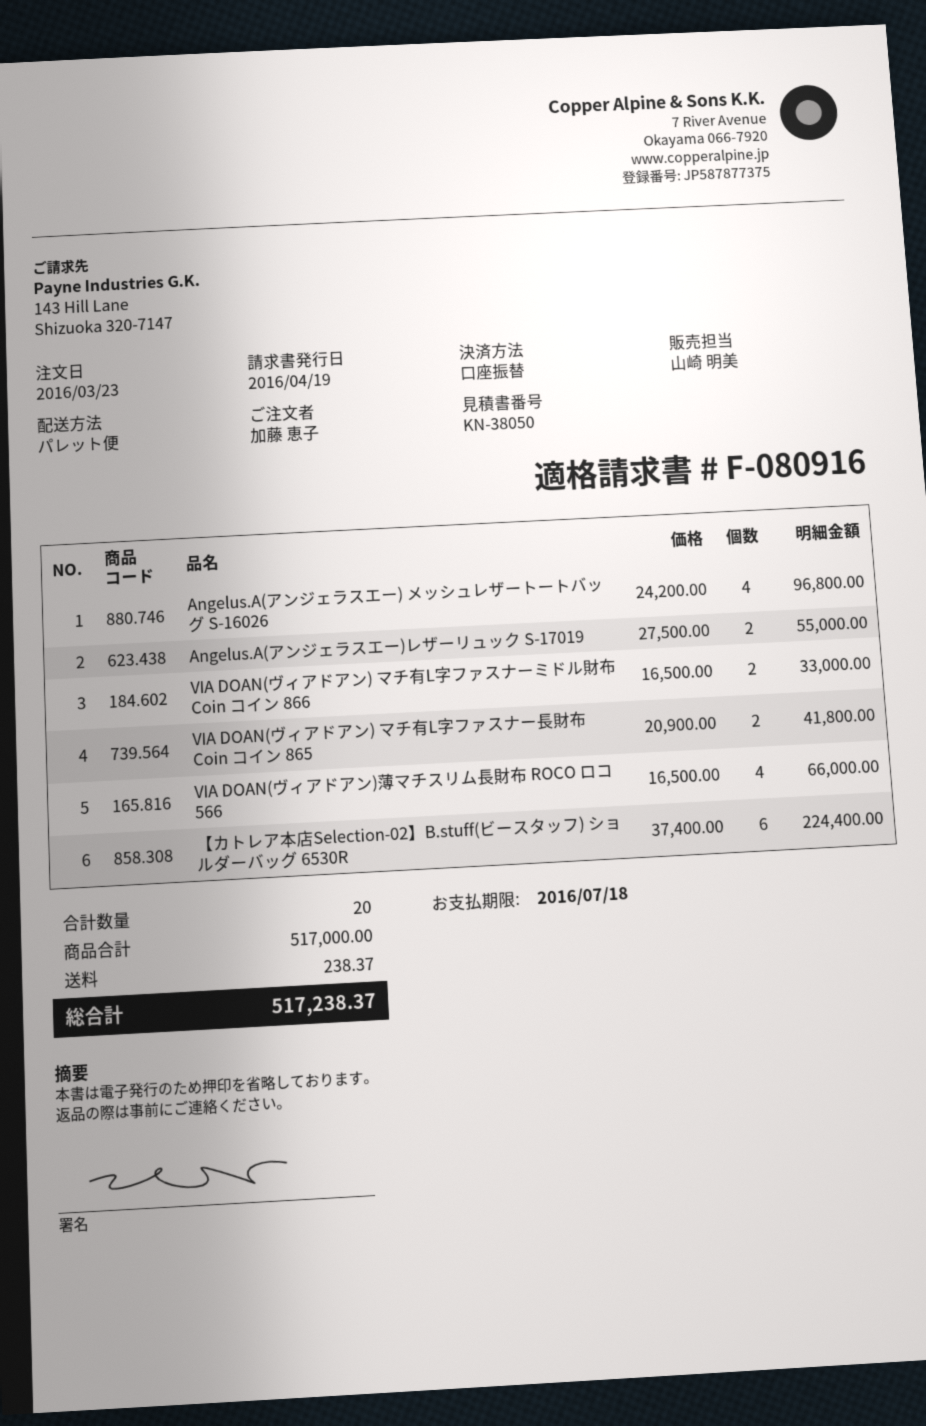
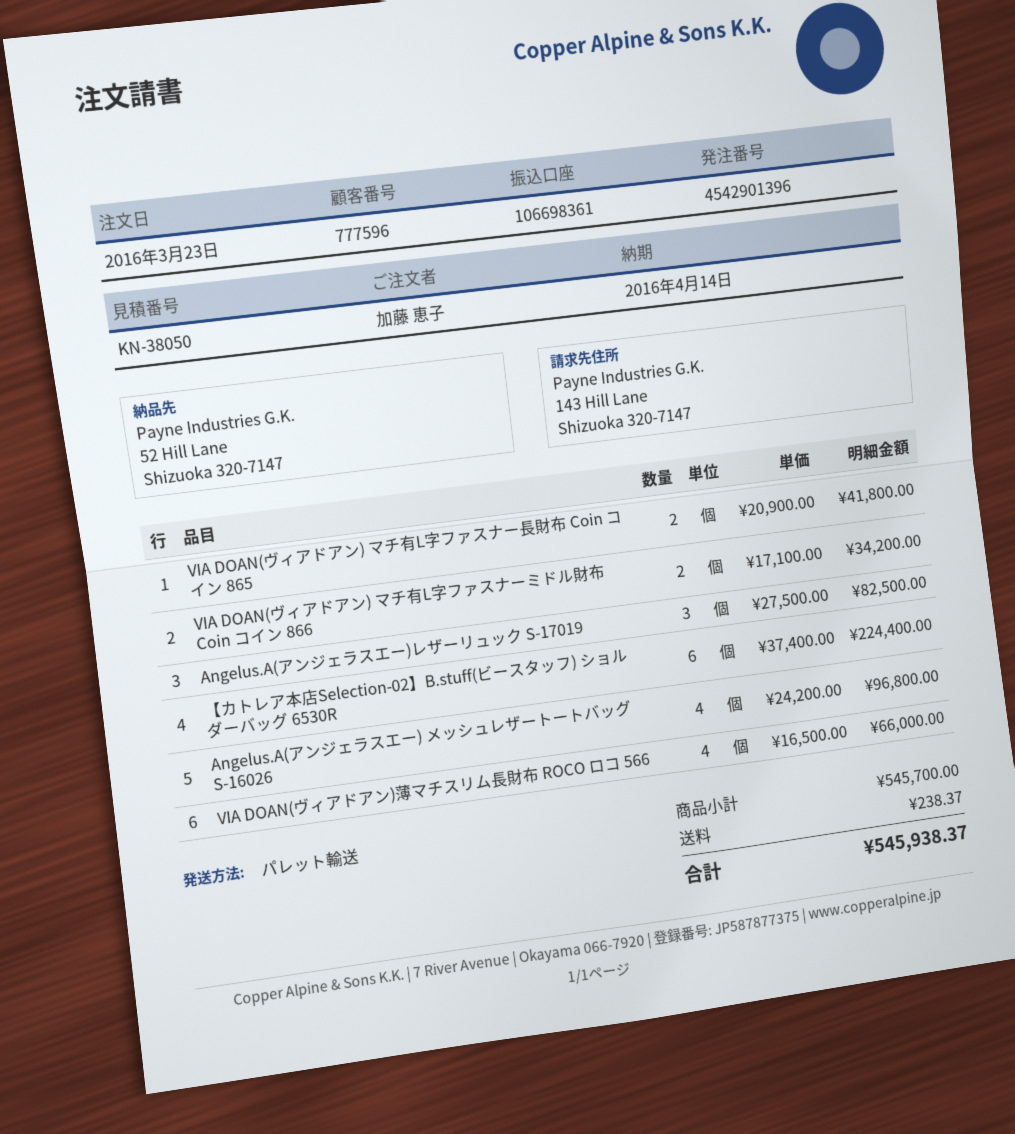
Angelus.A(アンジェラスエー)レザーリュック S-17019: 2 x 27500.00 = 55000.00 -> 3 x 27500.00 = 82500.00
VIA DOAN(ヴィアドアン) マチ有L字ファスナーミドル財布 Coin コイン 866: 2 x 16500.00 = 33000.00 -> 2 x 17100.00 = 34200.00
subtotal: 517000.00 -> 545700.00
total: 517238.37 -> 545938.37

